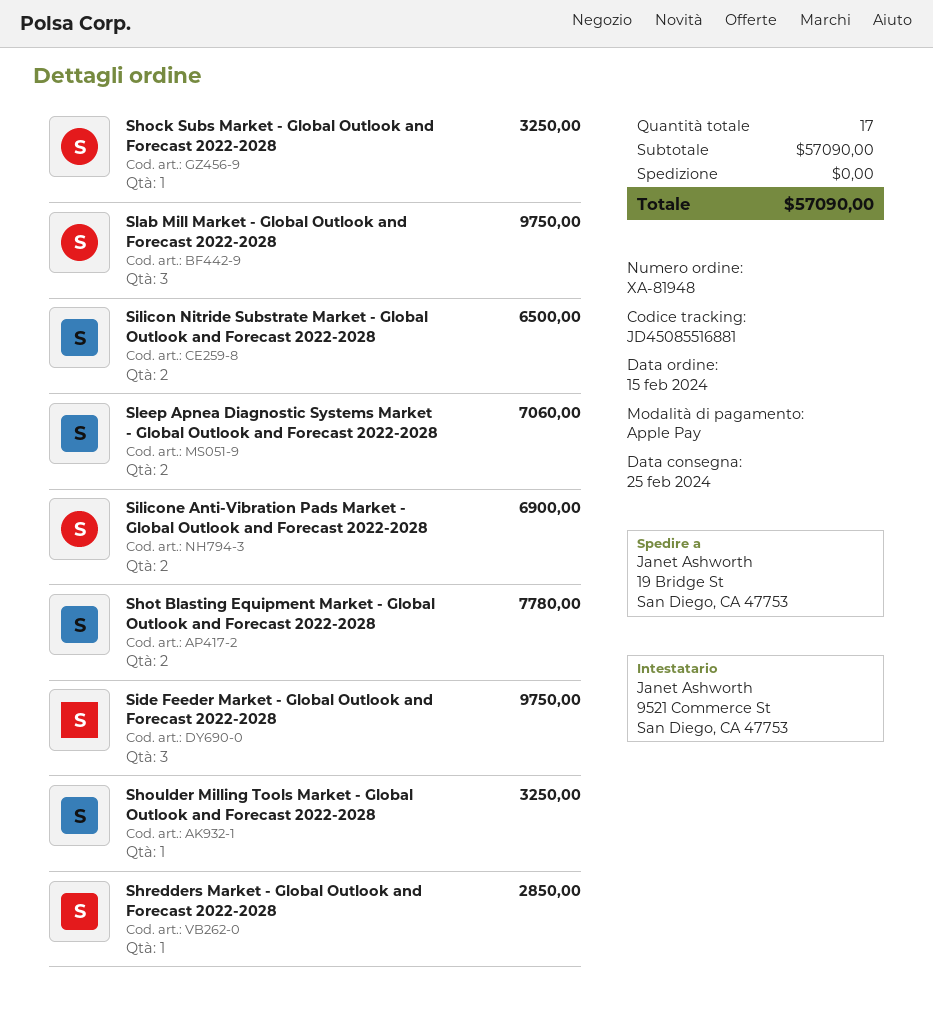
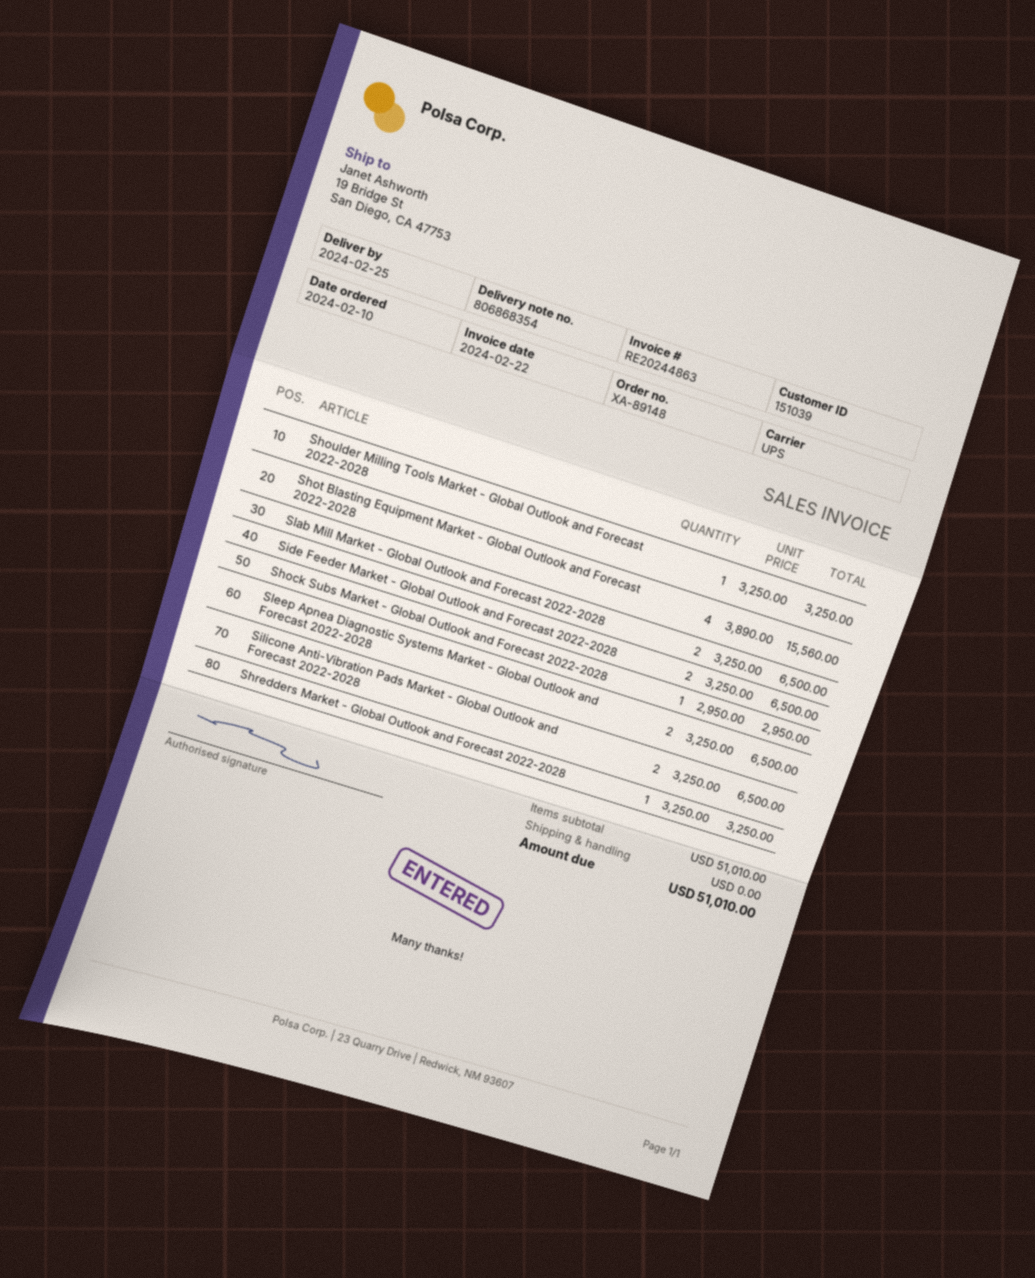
order number: XA-81948 -> XA-89148
order date: 2024-02-15 -> 2024-02-10
Shock Subs Market - Global Outlook and Forecast 2022-2028: 1 for 3250.00 -> 1 for 2950.00
Slab Mill Market - Global Outlook and Forecast 2022-2028: 3 for 9750.00 -> 2 for 6500.00
Silicon Nitride Substrate Market - Global Outlook and Forecast 2022-2028: 2 for 6500.00 -> none
Sleep Apnea Diagnostic Systems Market - Global Outlook and Forecast 2022-2028: 2 for 7060.00 -> 2 for 6500.00
Silicone Anti-Vibration Pads Market - Global Outlook and Forecast 2022-2028: 2 for 6900.00 -> 2 for 6500.00
Shot Blasting Equipment Market - Global Outlook and Forecast 2022-2028: 2 for 7780.00 -> 4 for 15560.00
Side Feeder Market - Global Outlook and Forecast 2022-2028: 3 for 9750.00 -> 2 for 6500.00
Shredders Market - Global Outlook and Forecast 2022-2028: 1 for 2850.00 -> 1 for 3250.00
subtotal: 57090.00 -> 51010.00
total: 57090.00 -> 51010.00

